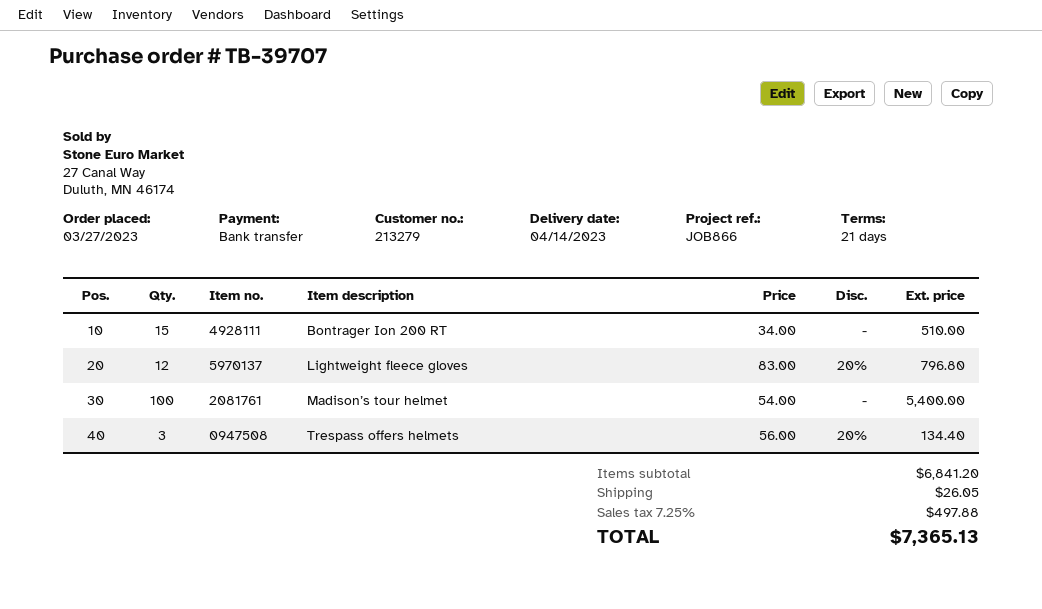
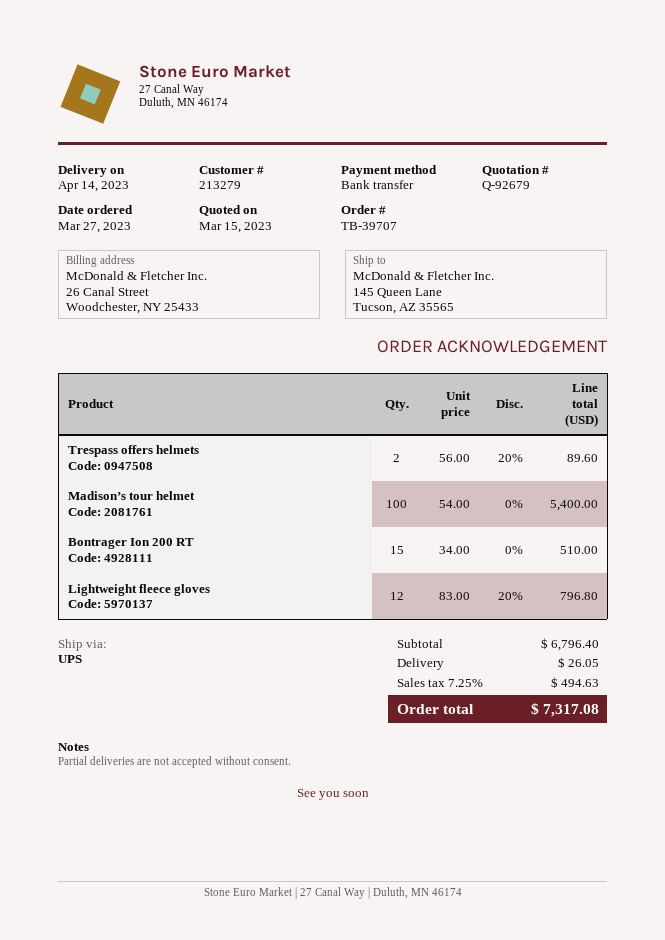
Trespass offers helmets: 3 x 56.00 - 20% = 134.40 -> 2 x 56.00 - 20% = 89.60
subtotal: 6841.20 -> 6796.40
tax: 7.25% = 497.88 -> 7.25% = 494.63
total: 7365.13 -> 7317.08

